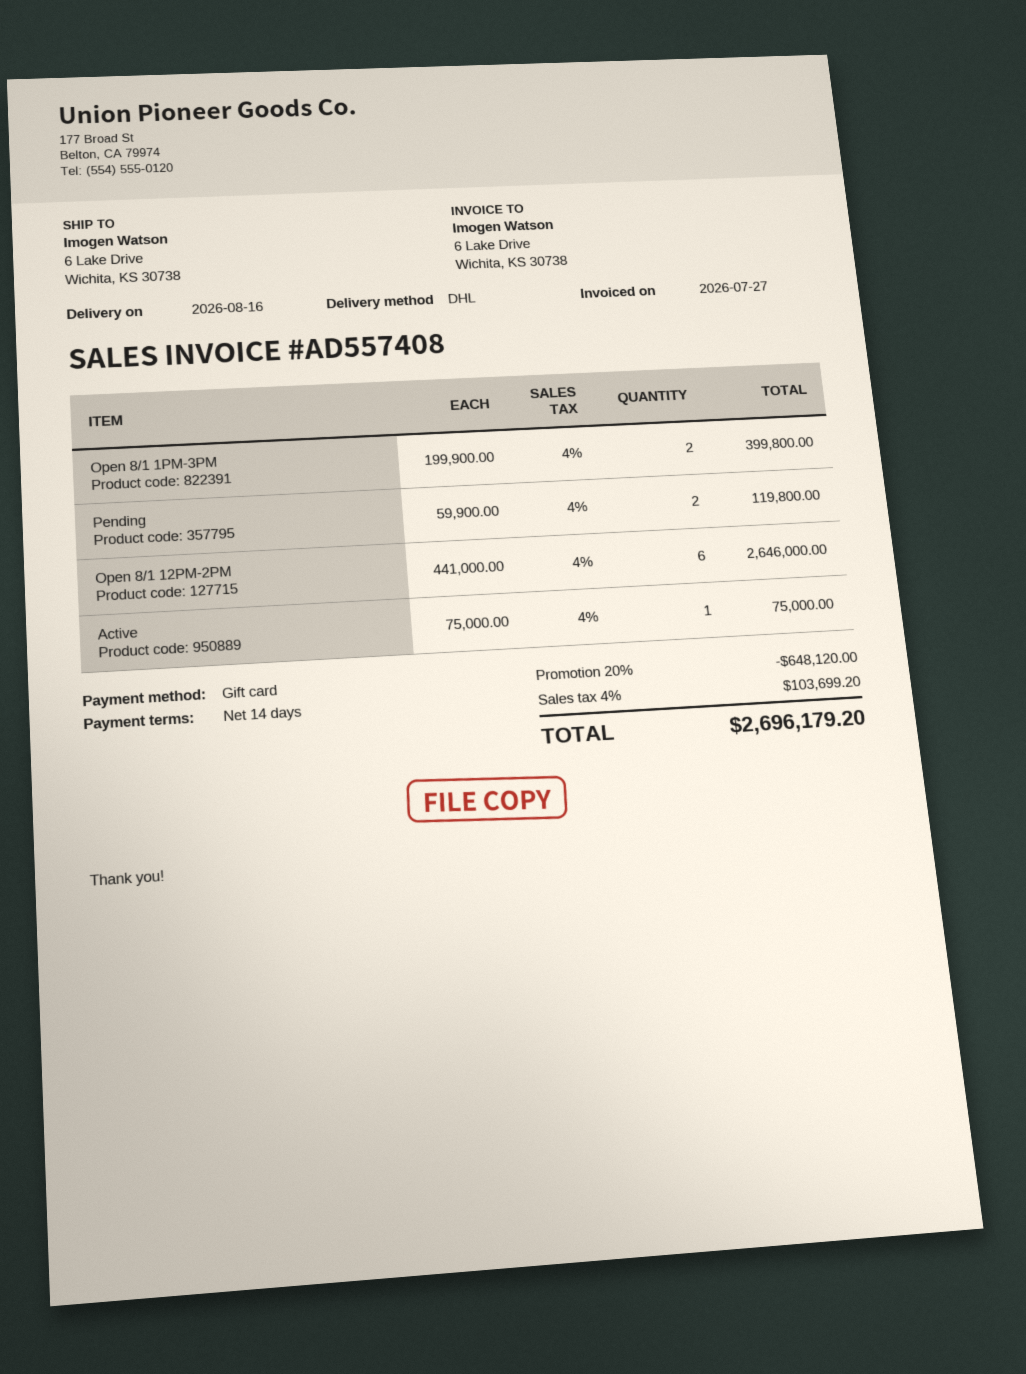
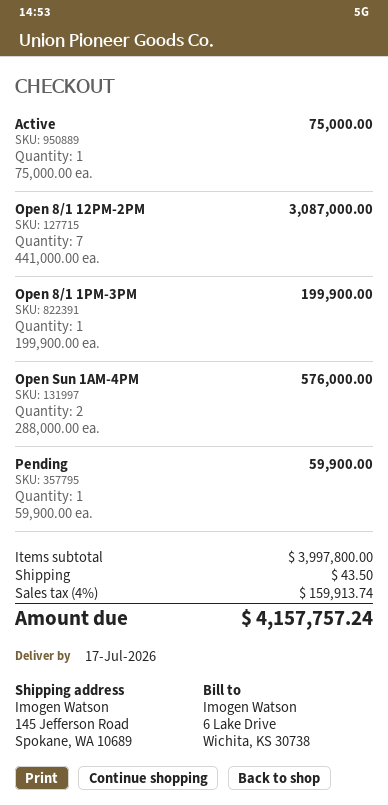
delivery date: 2026-08-16 -> 2026-07-17
ship to: 6 Lake Drive, Wichita, KS 30738 -> 145 Jefferson Road, Spokane, WA 10689
Open 8/1 1PM-3PM: 2 x 199900.00 = 399800.00 -> 1 x 199900.00 = 199900.00
Pending: 2 x 59900.00 = 119800.00 -> 1 x 59900.00 = 59900.00
Open 8/1 12PM-2PM: 6 x 441000.00 = 2646000.00 -> 7 x 441000.00 = 3087000.00
Open Sun 1AM-4PM: none -> 2 x 288000.00 = 576000.00
discount: 20% = 648120.00 -> none
shipping: none -> 43.50
tax: 4% = 103699.20 -> 4% = 159913.74
total: 2696179.20 -> 4157757.24

